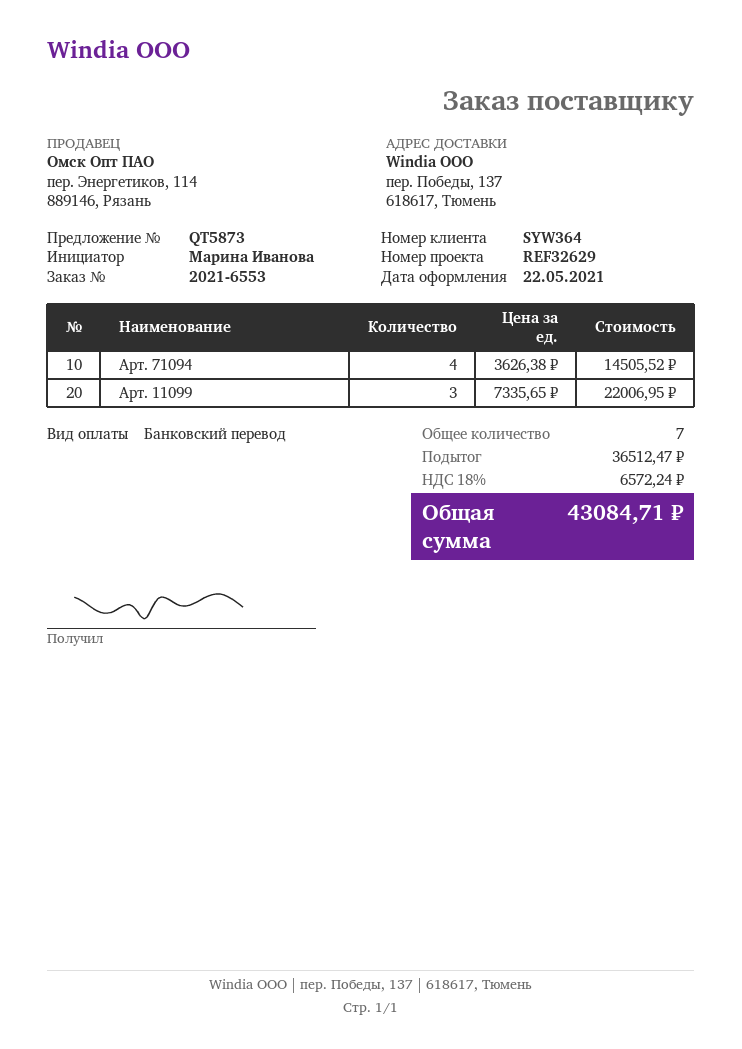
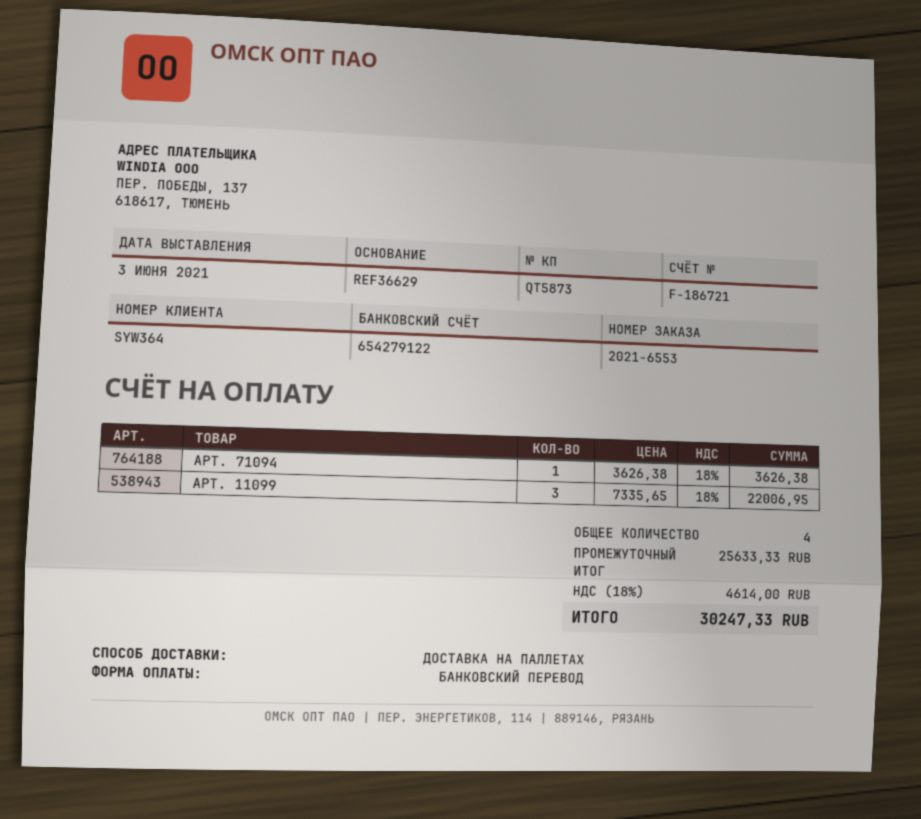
reference: REF32629 -> REF36629
Арт. 71094: 4 x 3626.38 = 14505.52 -> 1 x 3626.38 = 3626.38
total quantity: 7 -> 4
subtotal: 36512.47 -> 25633.33
tax: 18% = 6572.24 -> 18% = 4614.00
total: 43084.71 -> 30247.33

